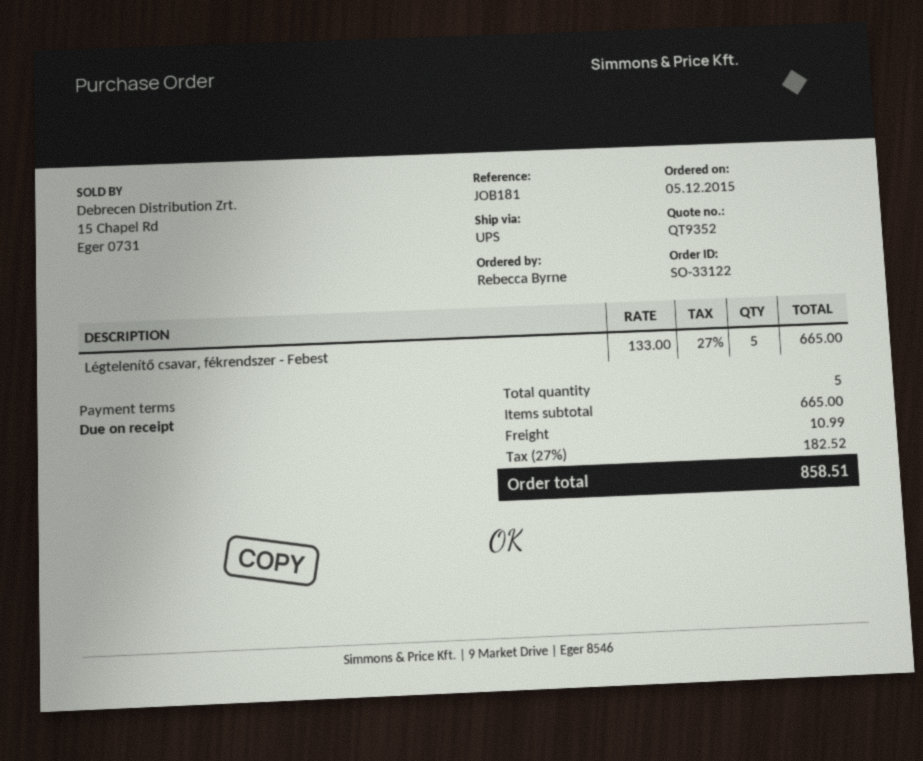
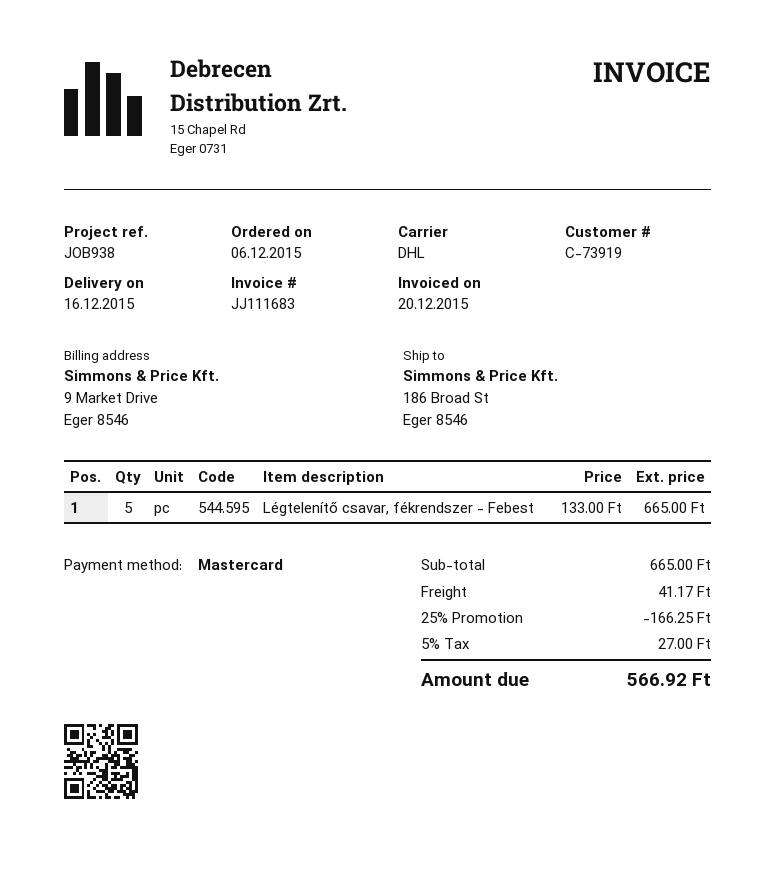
order date: 2015-12-05 -> 2015-12-06
reference: JOB181 -> JOB938
shipping method: UPS -> DHL
discount: none -> 25% = 166.25
shipping: 10.99 -> 41.17
tax: 27% = 182.52 -> 5% = 27.00
total: 858.51 -> 566.92

